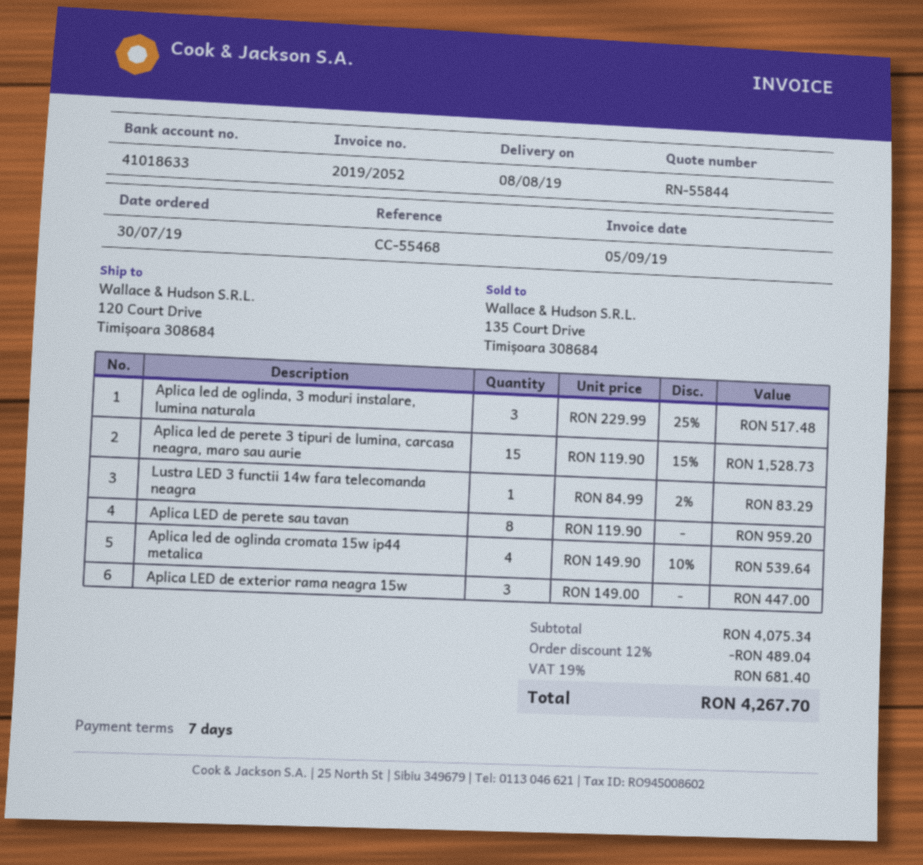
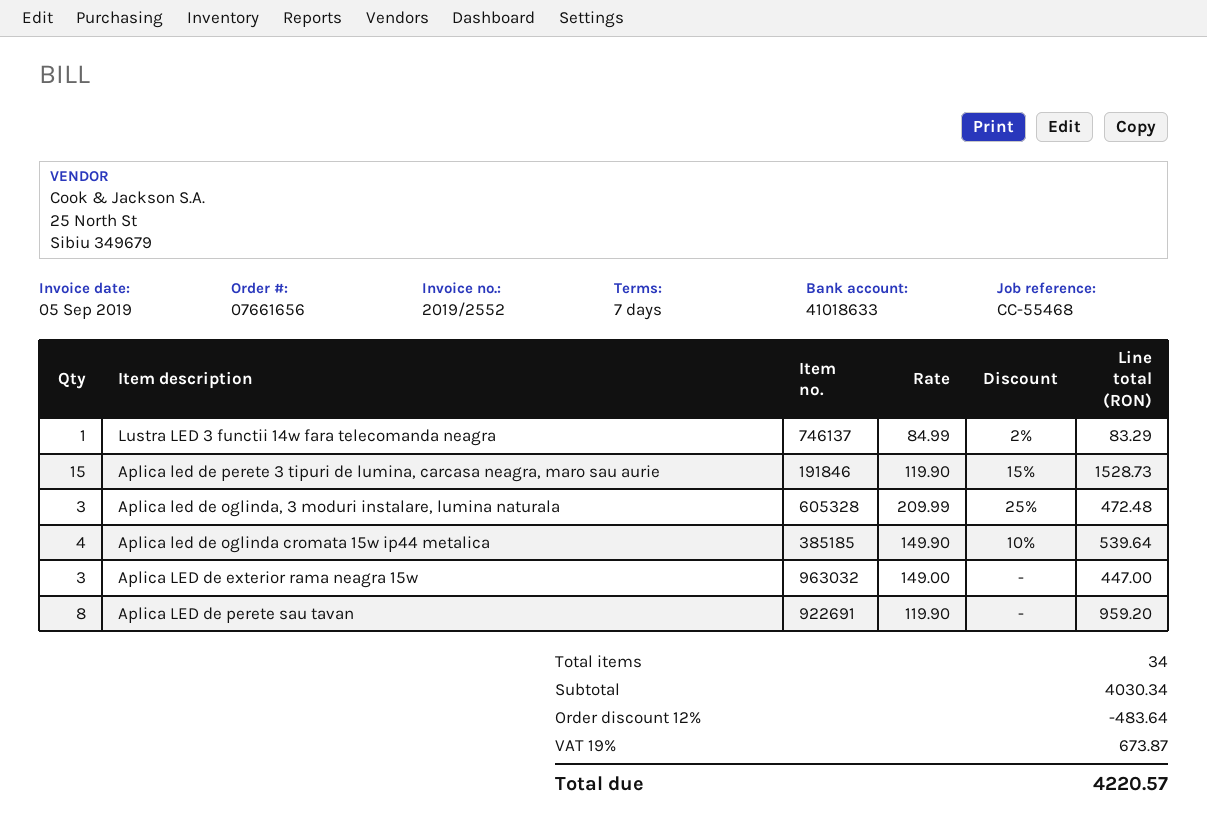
invoice number: 2019/2052 -> 2019/2552
Aplica led de oglinda, 3 moduri instalare, lumina naturala: 3 x 229.99 - 25% = 517.48 -> 3 x 209.99 - 25% = 472.48
subtotal: 4075.34 -> 4030.34
discount: 12% = 489.04 -> 12% = 483.64
tax: 19% = 681.40 -> 19% = 673.87
total: 4267.70 -> 4220.57

